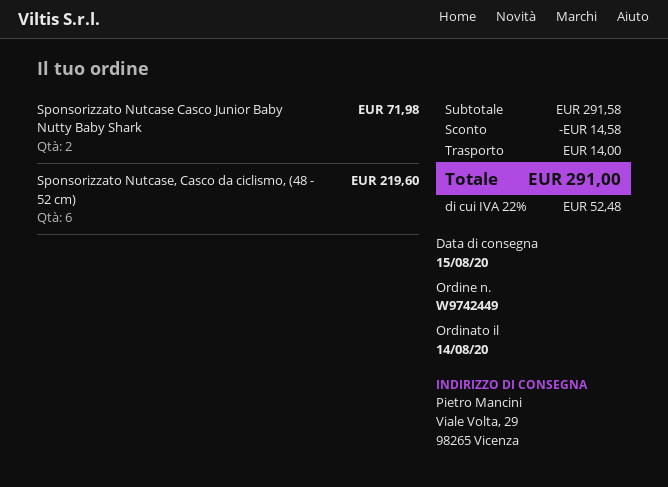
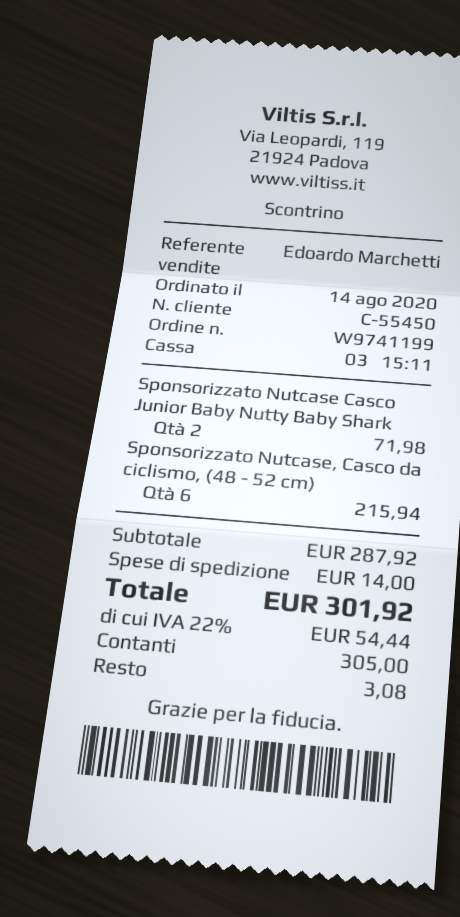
order number: W9742449 -> W9741199
Sponsorizzato Nutcase, Casco da ciclismo, (48 - 52 cm): 6 for 219.60 -> 6 for 215.94
subtotal: 291.58 -> 287.92
discount: 14.58 -> none
tax: 22% = 52.48 -> 22% = 54.44
total: 291.00 -> 301.92

